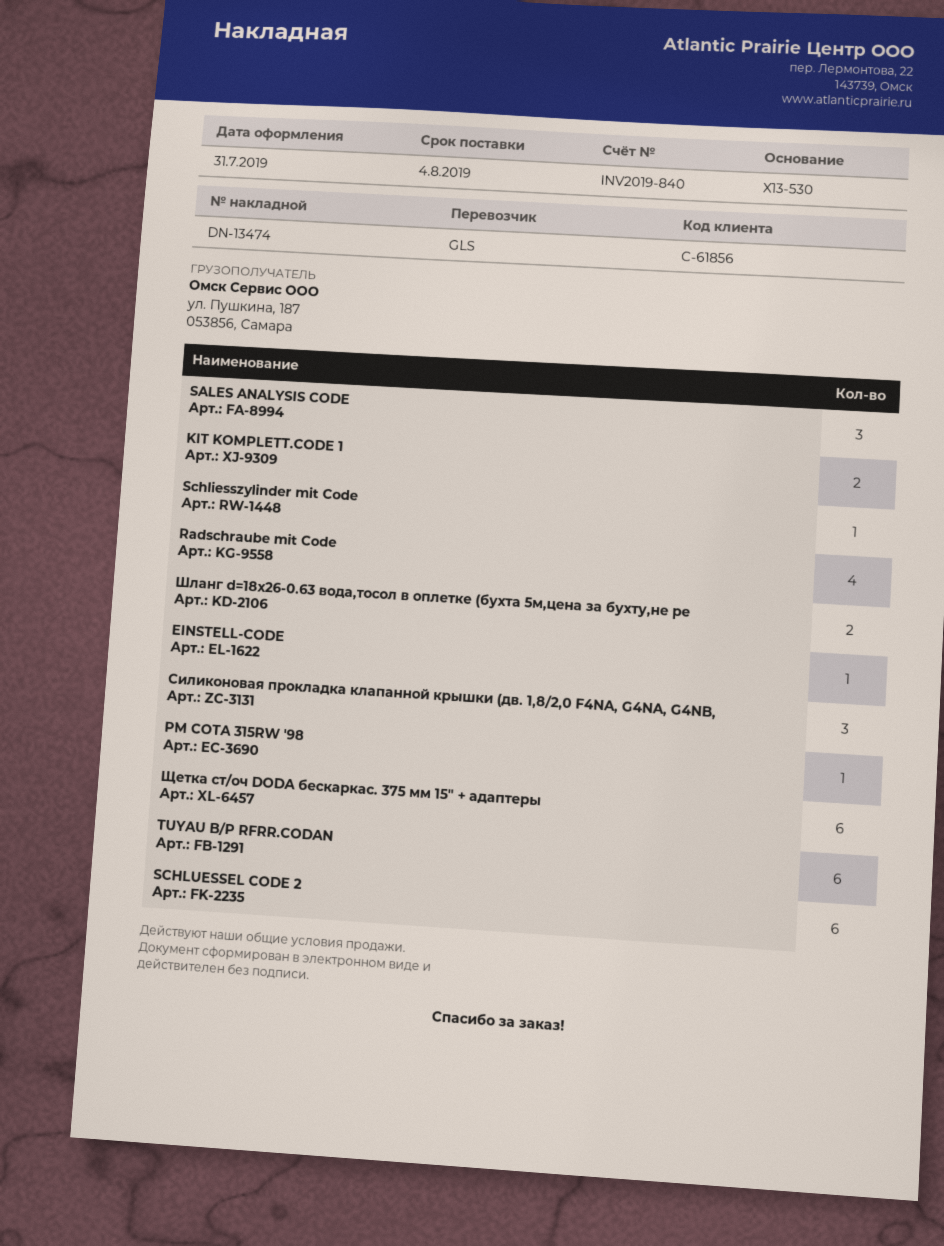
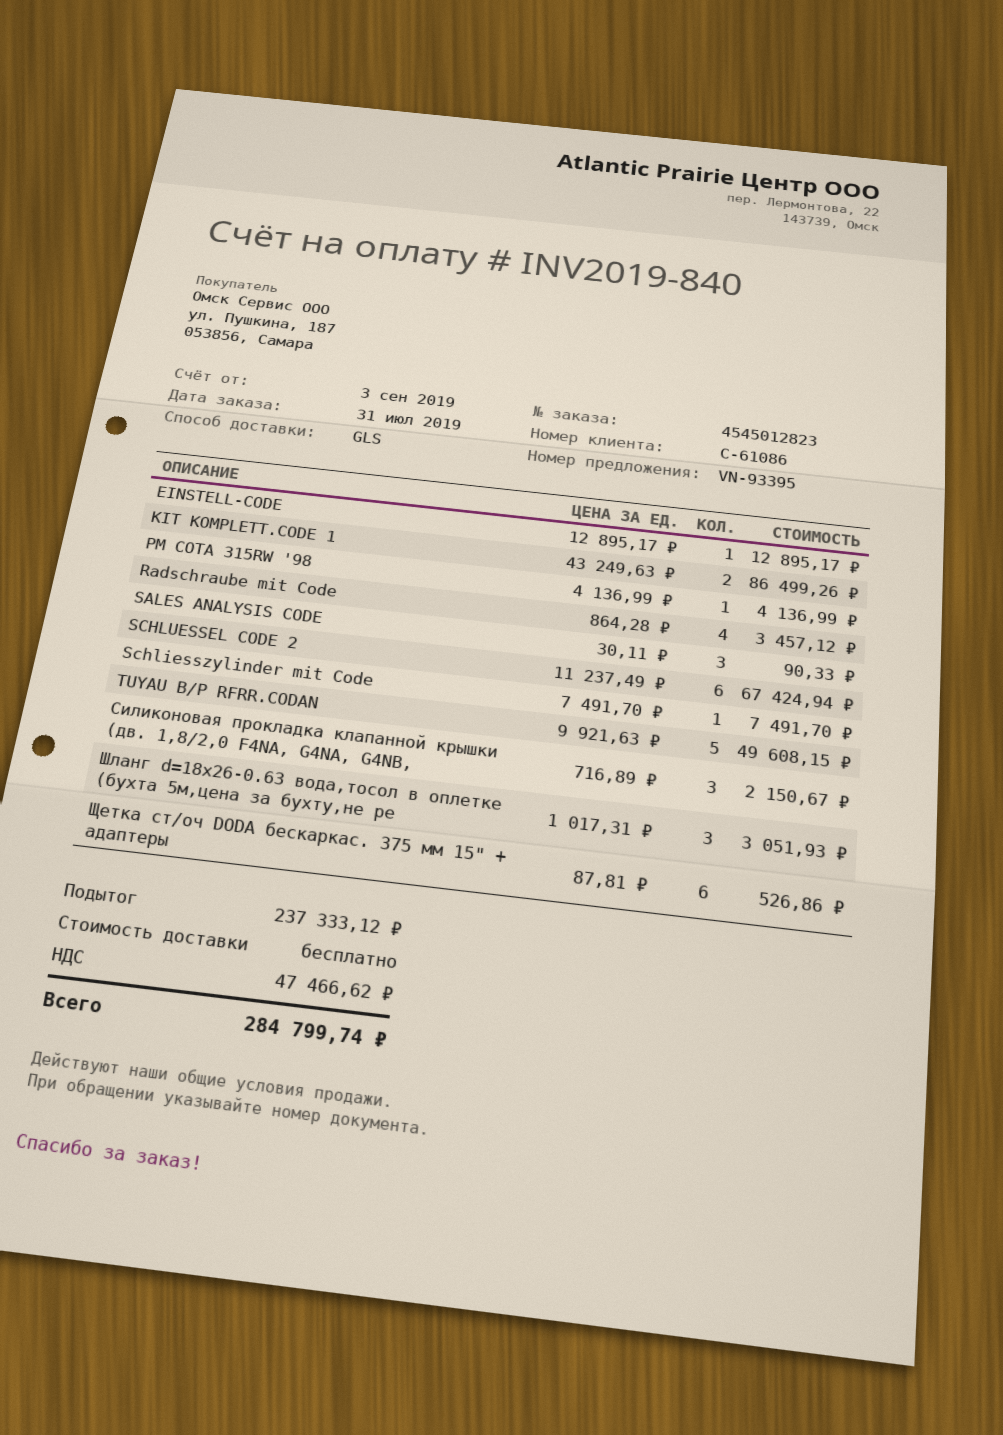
customer number: C-61856 -> C-61086
Шланг d=18х26-0.63 вода,тосол в оплетке (бухта 5м,цена за бухту,не ре: 2 -> 3
TUYAU B/P RFRR.CODAN: 6 -> 5

